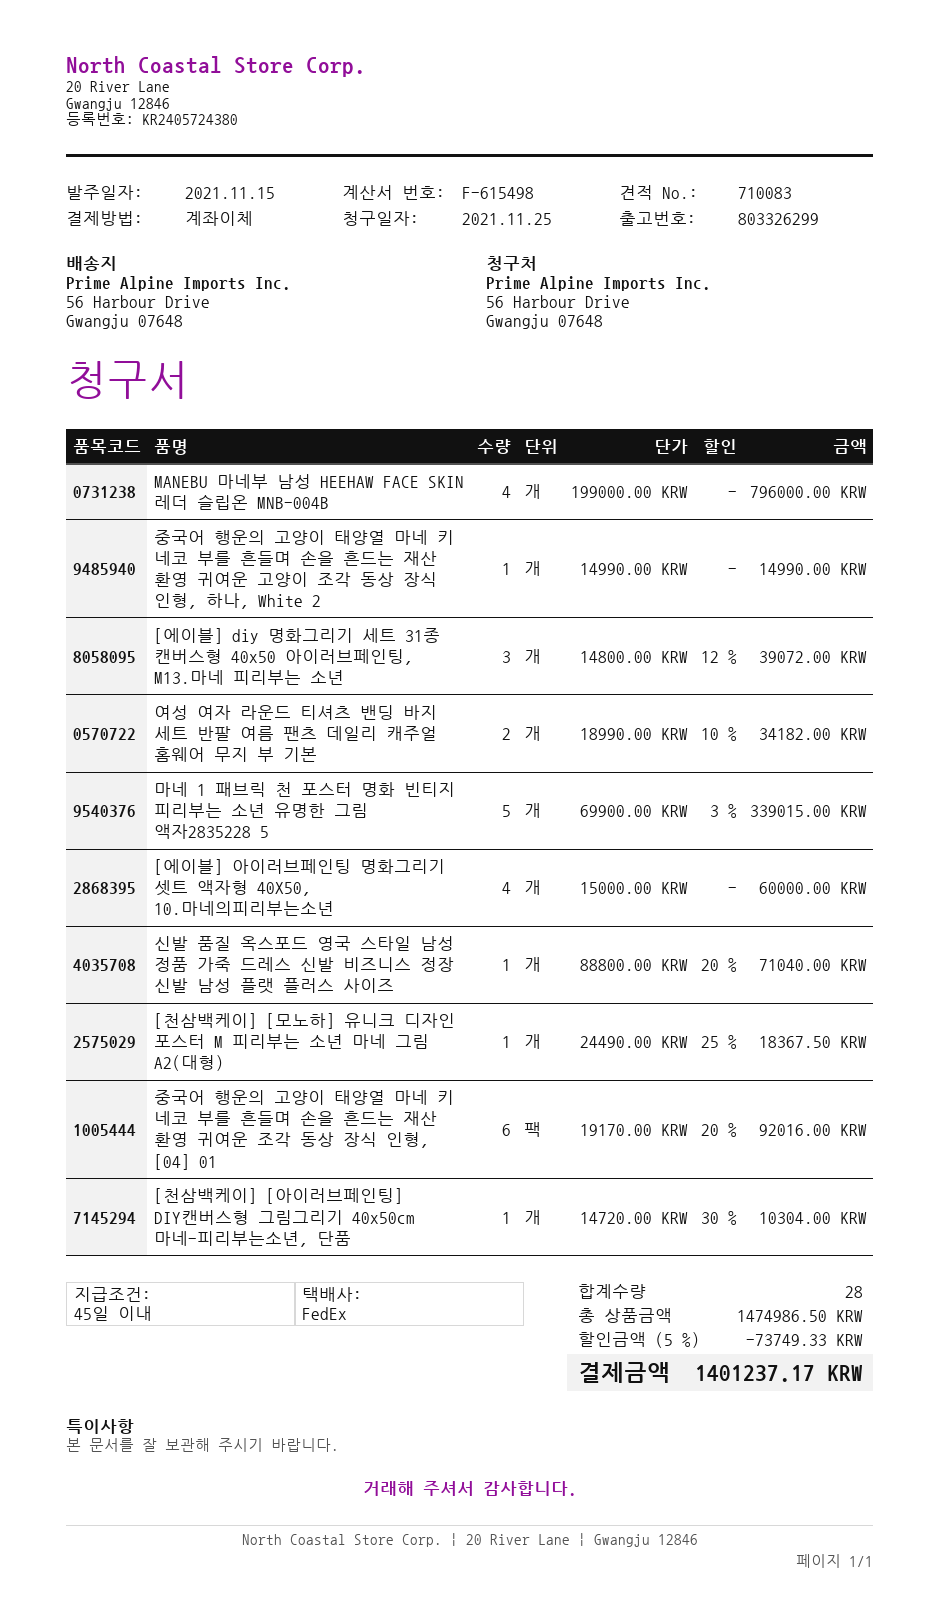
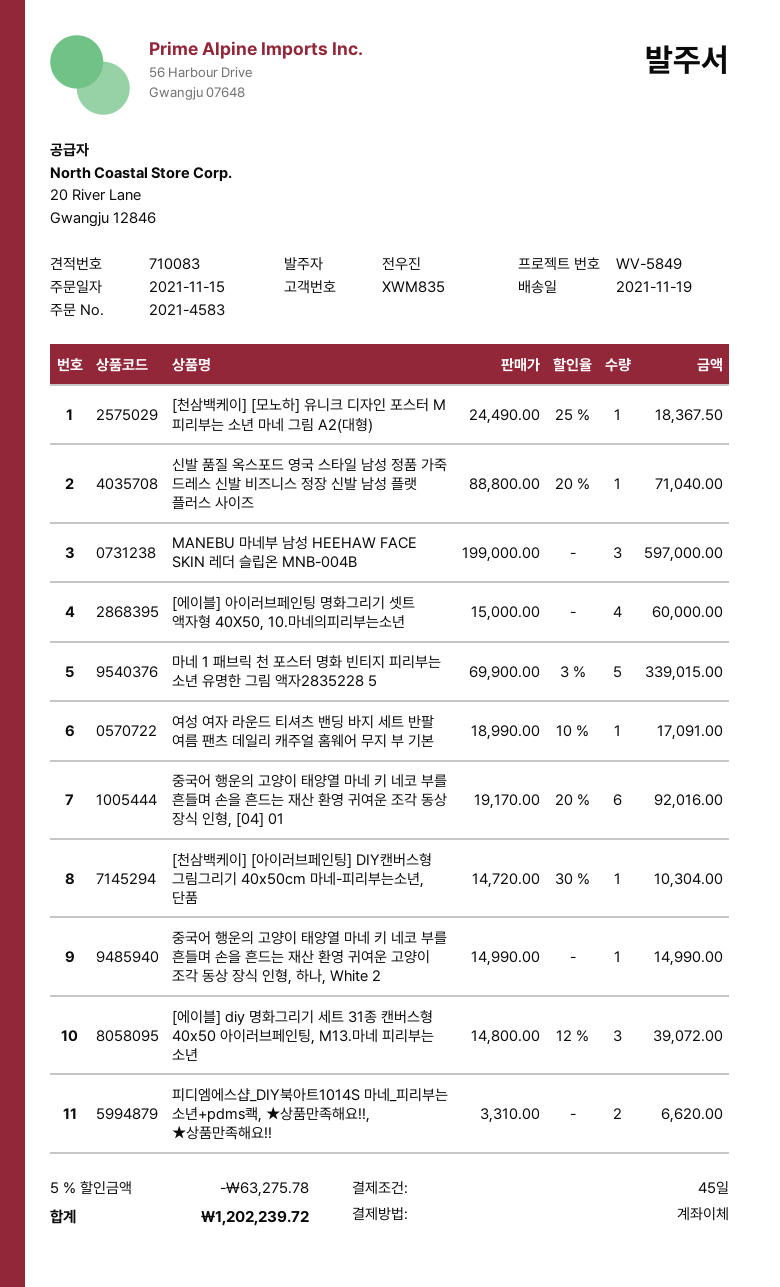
MANEBU 마네부 남성 HEEHAW FACE SKIN 레더 슬립온 MNB-004B: 4 x 199000.00 = 796000.00 -> 3 x 199000.00 = 597000.00
여성 여자 라운드 티셔츠 밴딩 바지 세트 반팔 여름 팬츠 데일리 캐주얼 홈웨어 무지 부 기본: 2 x 18990.00 - 10% = 34182.00 -> 1 x 18990.00 - 10% = 17091.00
피디엠에스샵_DIY북아트1014S 마네_피리부는 소년+pdms쾍, ★상품만족해요!!, ★상품만족해요!!: none -> 2 x 3310.00 = 6620.00
discount: 5% = 73749.33 -> 5% = 63275.78
total: 1401237.17 -> 1202239.72

